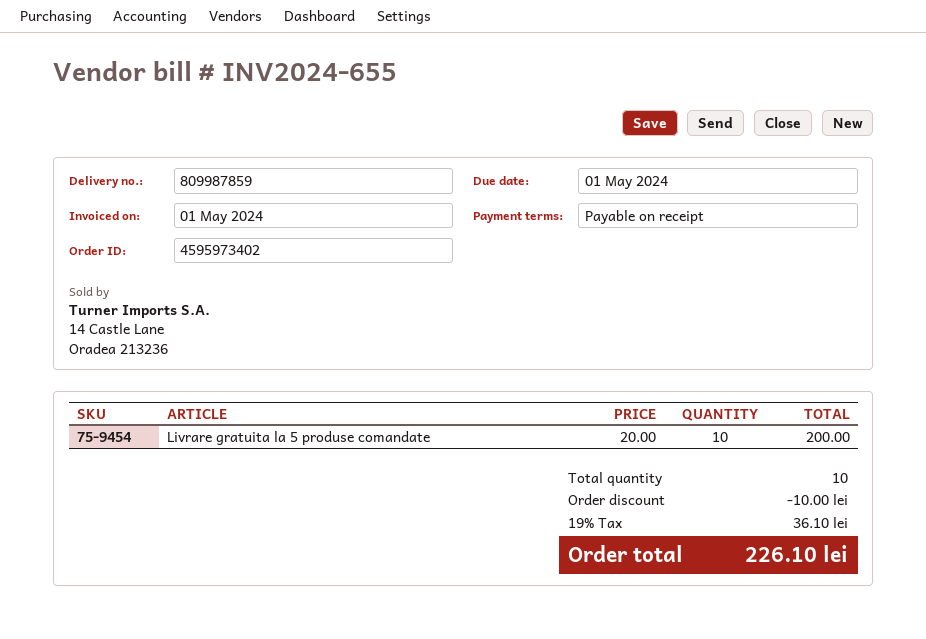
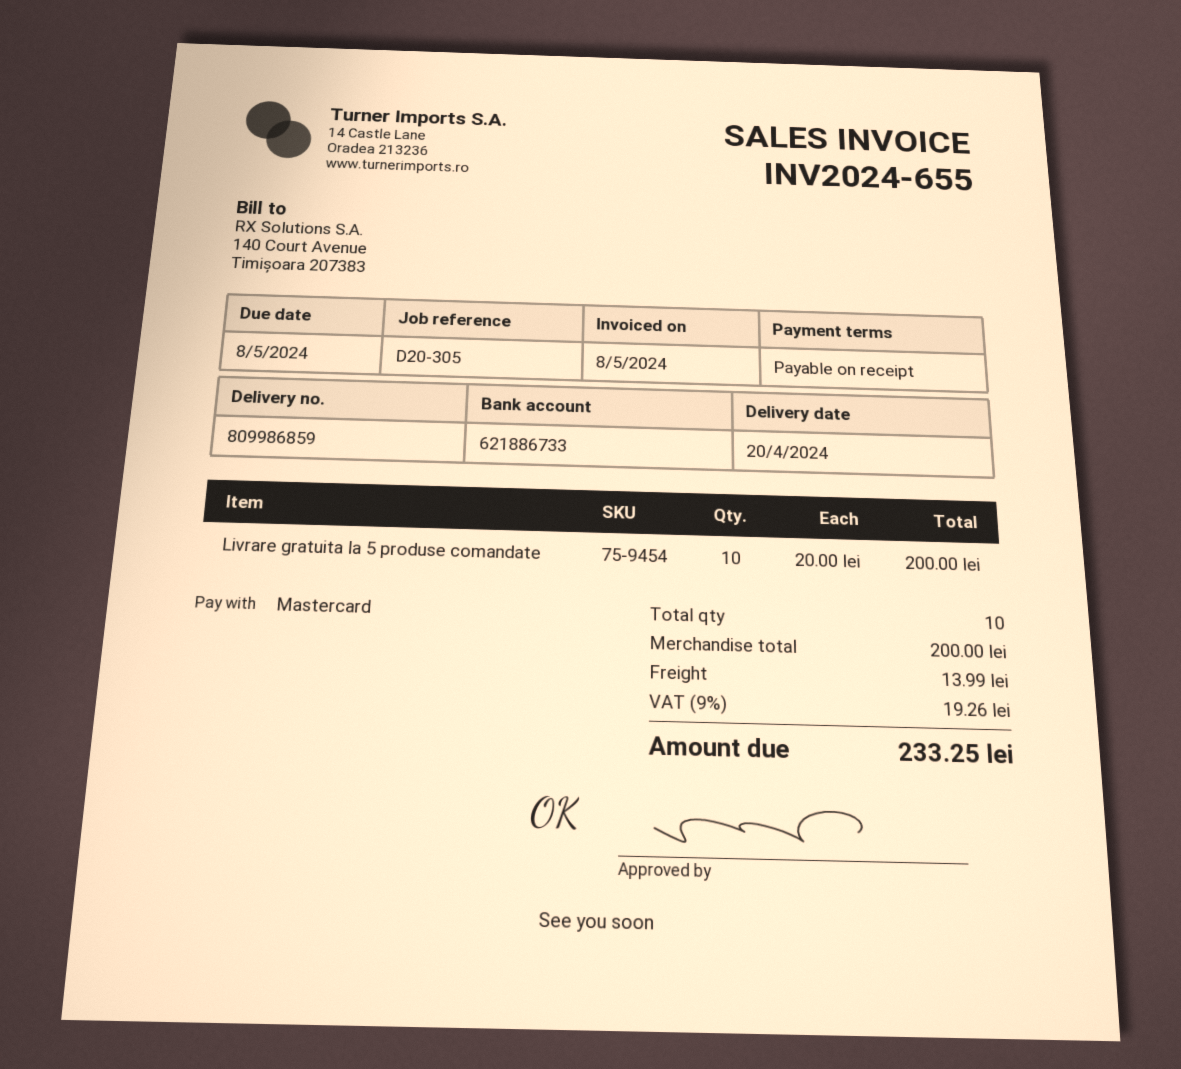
delivery note number: 809987859 -> 809986859
invoice date: 2024-05-01 -> 2024-05-08
due date: 2024-05-01 -> 2024-05-08
discount: 10.00 -> none
shipping: none -> 13.99
tax: 19% = 36.10 -> 9% = 19.26
total: 226.10 -> 233.25

